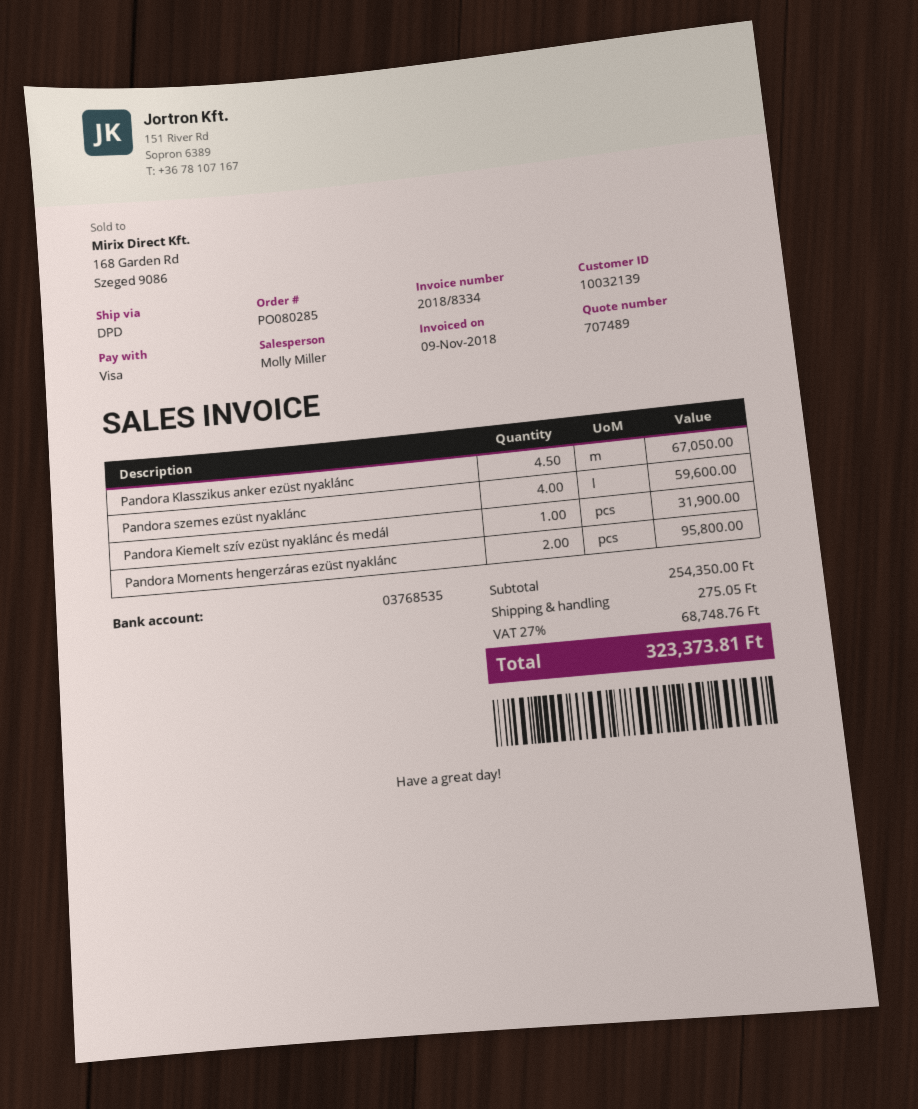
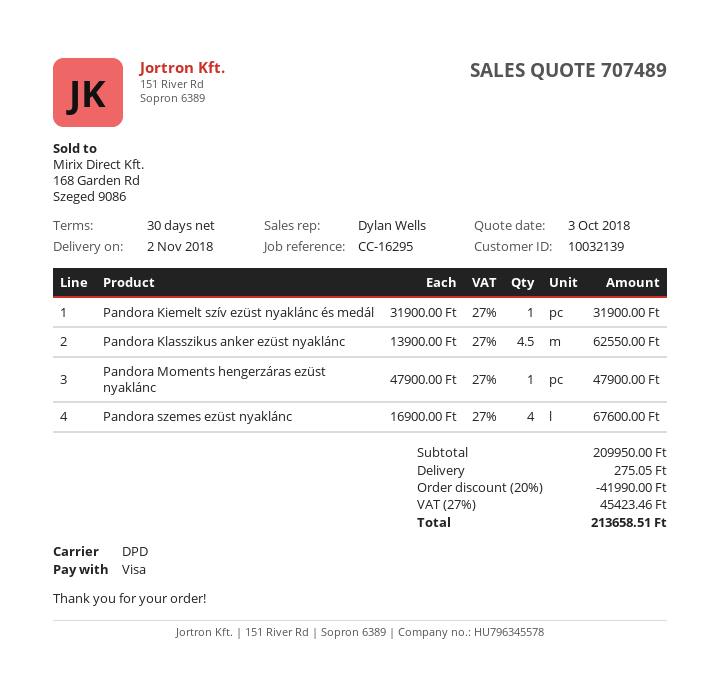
sales rep: Molly Miller -> Dylan Wells
Pandora Klasszikus anker ezüst nyaklánc: 4.5 for 67050.00 -> 4.5 for 62550.00
Pandora szemes ezüst nyaklánc: 4 for 59600.00 -> 4 for 67600.00
Pandora Moments hengerzáras ezüst nyaklánc: 2 for 95800.00 -> 1 for 47900.00
subtotal: 254350.00 -> 209950.00
discount: none -> 20% = 41990.00
tax: 27% = 68748.76 -> 27% = 45423.46
total: 323373.81 -> 213658.51

